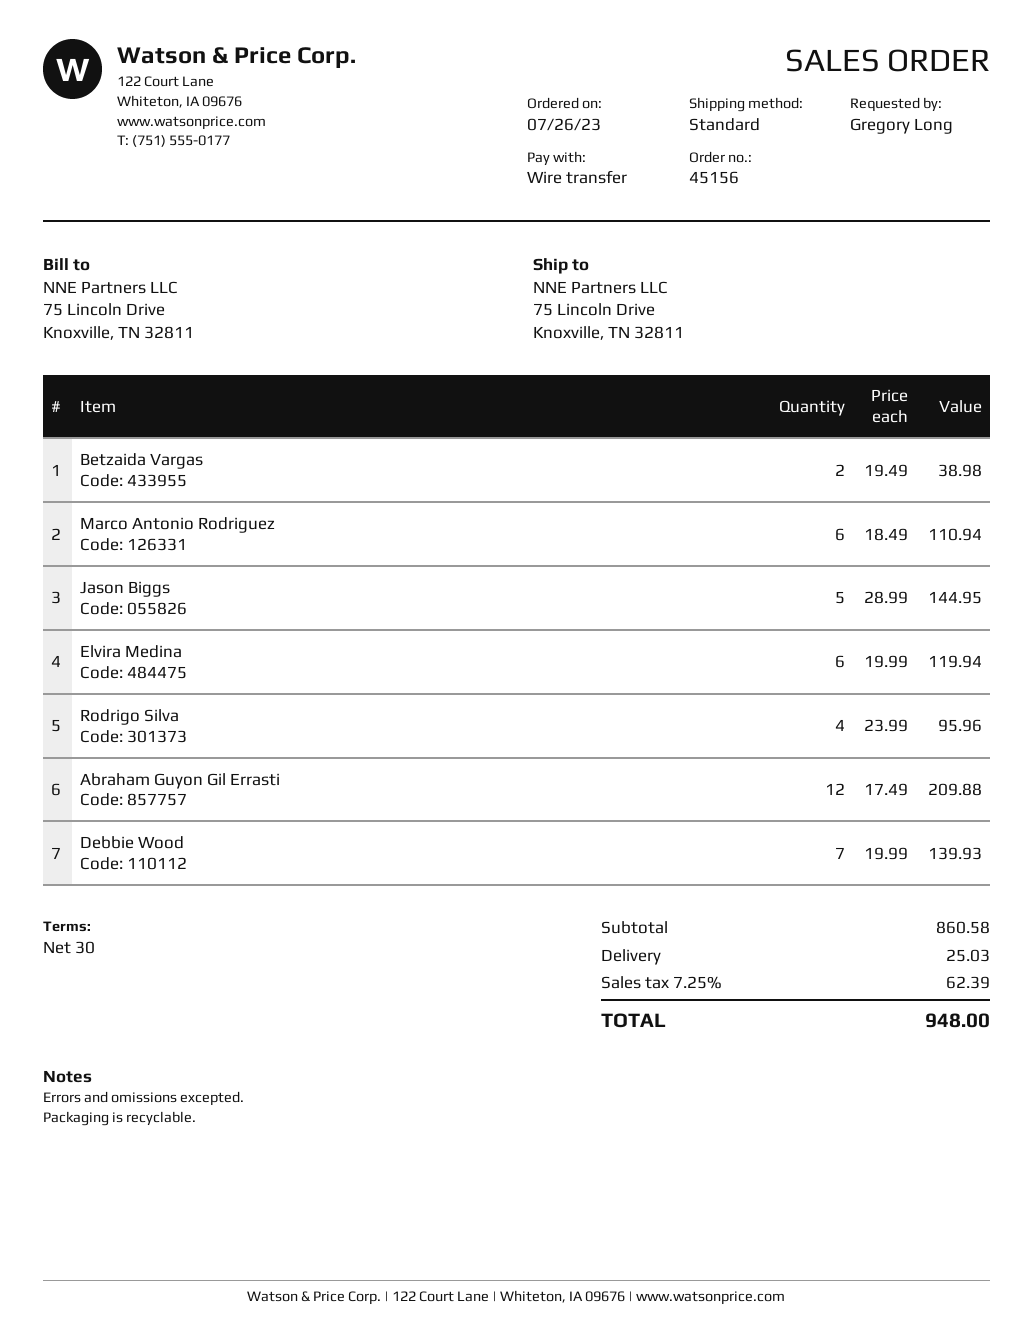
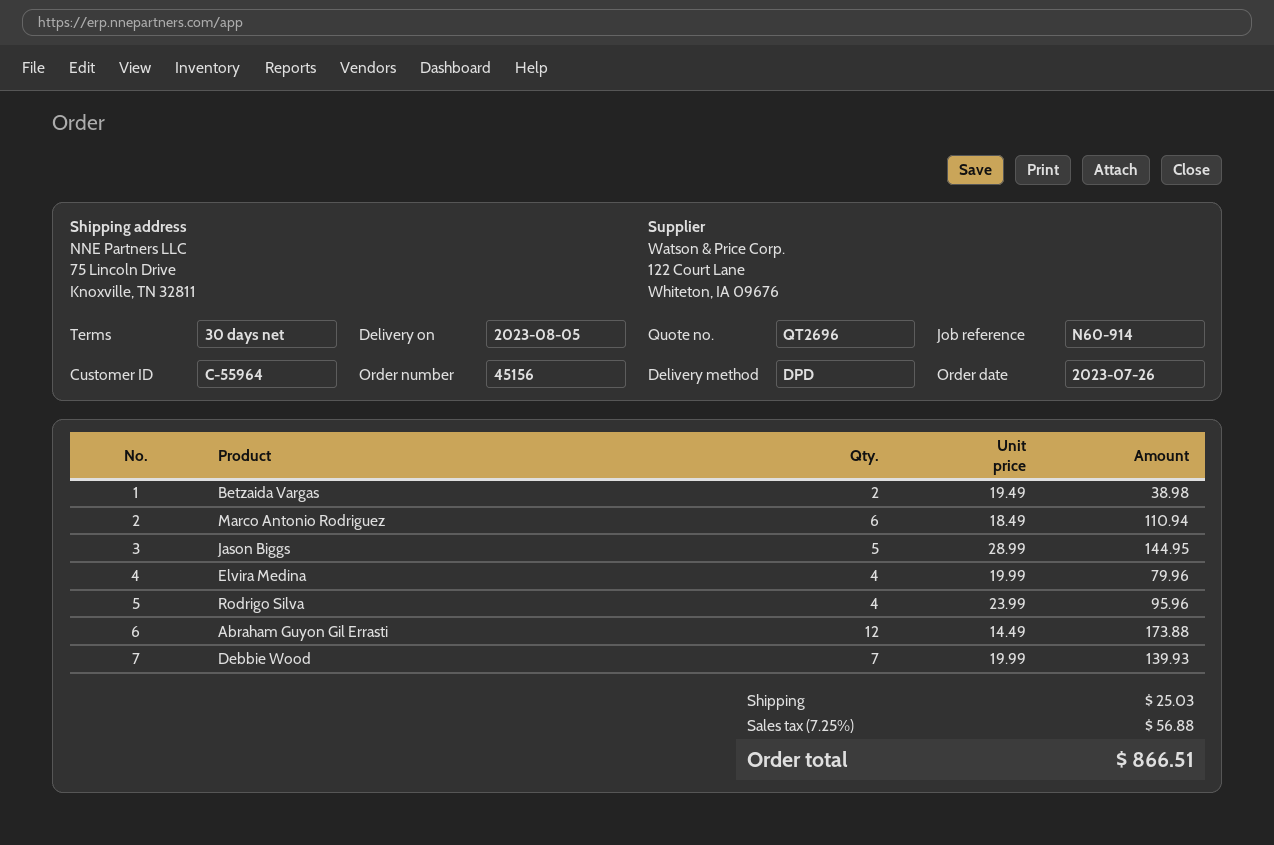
shipping method: standard -> DPD
Elvira Medina: 6 x 19.99 = 119.94 -> 4 x 19.99 = 79.96
Abraham Guyon Gil Errasti: 12 x 17.49 = 209.88 -> 12 x 14.49 = 173.88
tax: 7.25% = 62.39 -> 7.25% = 56.88
total: 948.00 -> 866.51

